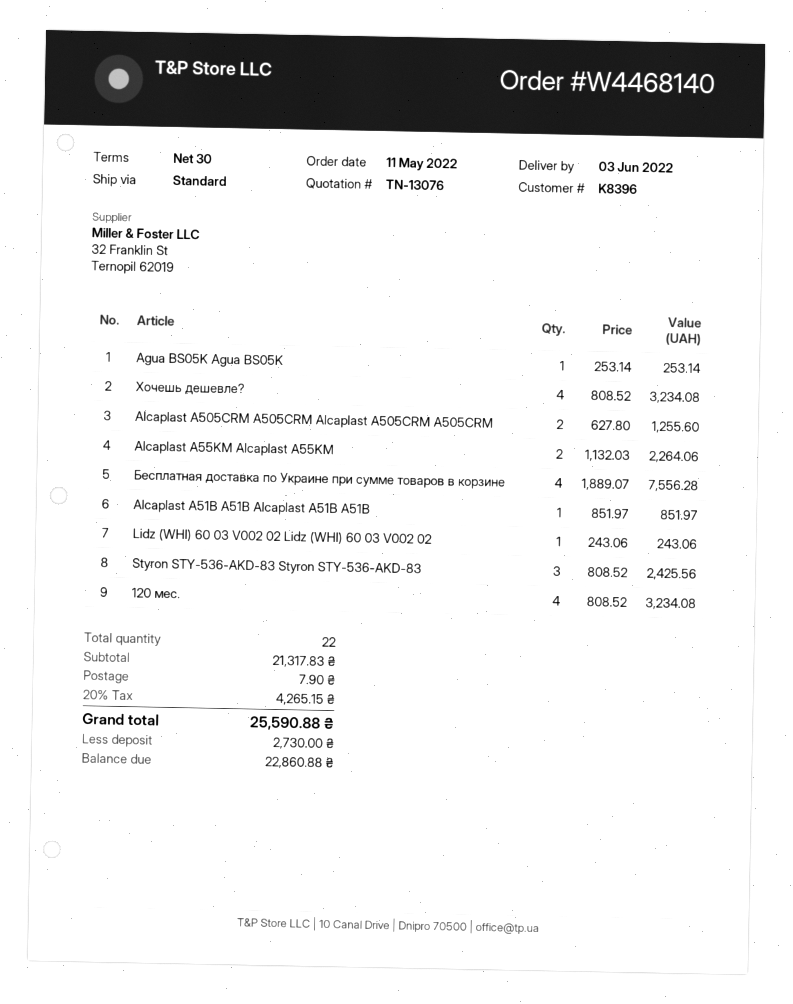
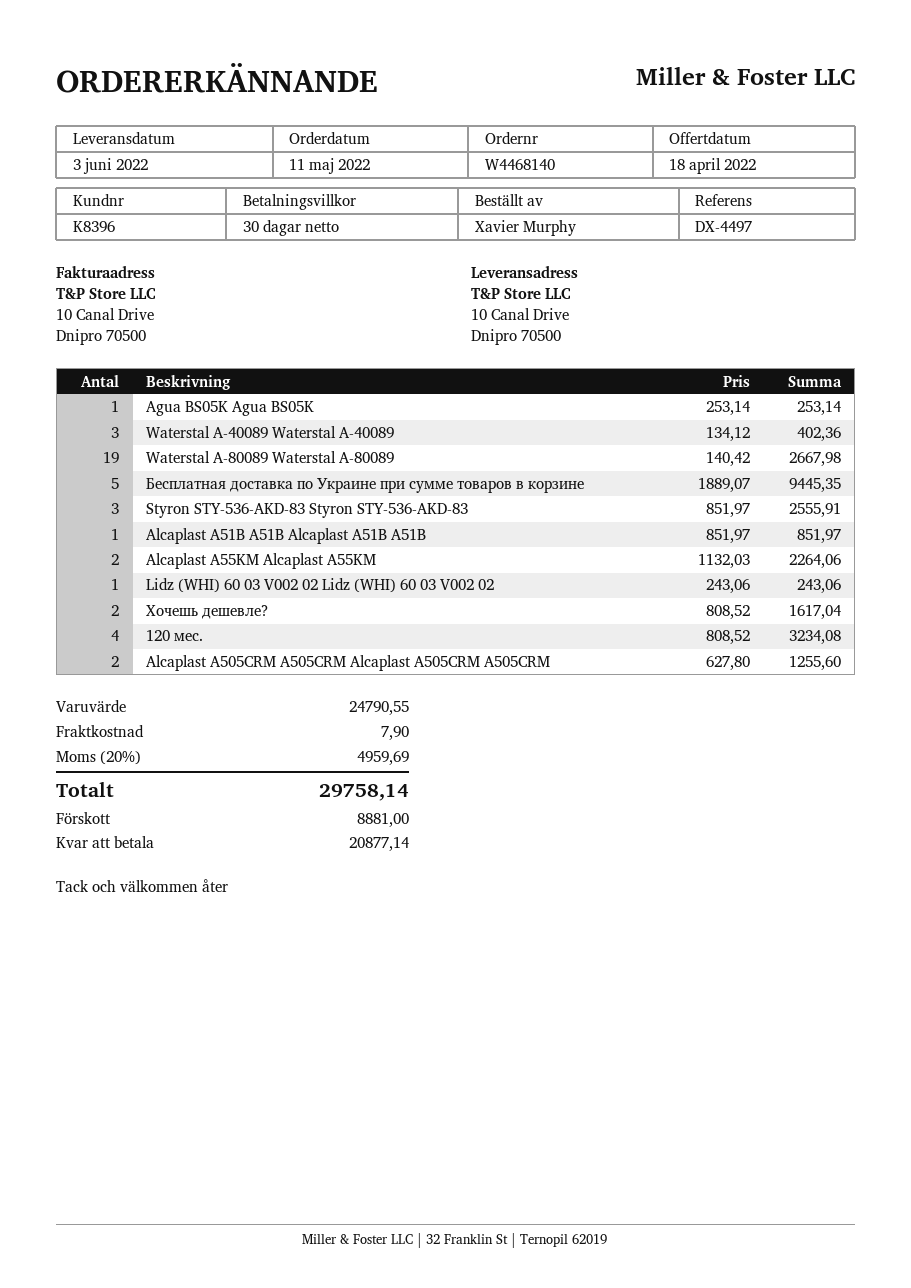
Хочешь дешевле?: 4 x 808.52 = 3234.08 -> 2 x 808.52 = 1617.04
Бесплатная доставка по Украине при сумме товаров в корзине: 4 x 1889.07 = 7556.28 -> 5 x 1889.07 = 9445.35
Styron STY-536-AKD-83 Styron STY-536-AKD-83: 3 x 808.52 = 2425.56 -> 3 x 851.97 = 2555.91
Waterstal A-40089 Waterstal A-40089: none -> 3 x 134.12 = 402.36
Waterstal A-80089 Waterstal A-80089: none -> 19 x 140.42 = 2667.98
subtotal: 21317.83 -> 24790.55
tax: 20% = 4265.15 -> 20% = 4959.69
total: 25590.88 -> 29758.14
deposit: 2730.00 -> 8881.00
balance: 22860.88 -> 20877.14

